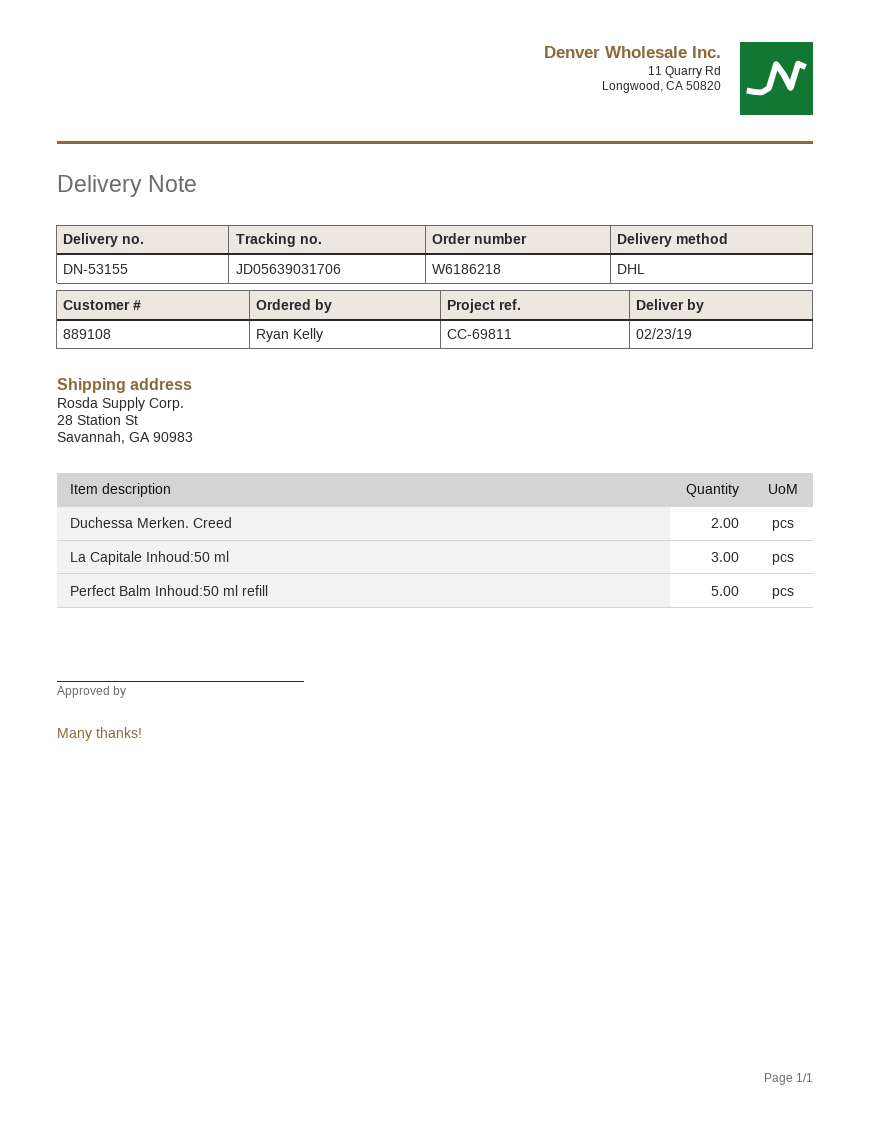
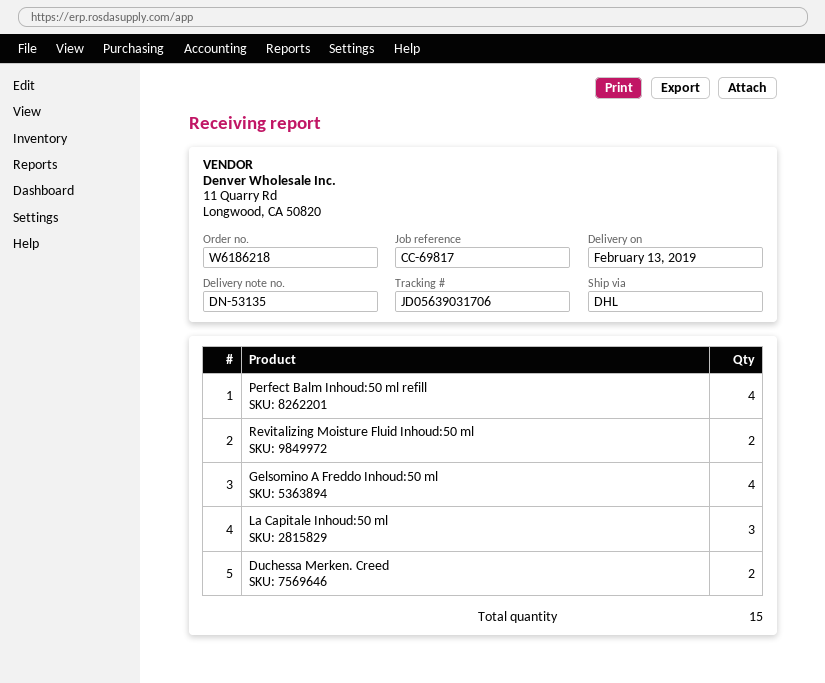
delivery note number: DN-53155 -> DN-53135
delivery date: 2019-02-23 -> 2019-02-13
reference: CC-69811 -> CC-69817
Perfect Balm Inhoud:50 ml refill: 5 -> 4
Revitalizing Moisture Fluid Inhoud:50 ml: none -> 2
Gelsomino A Freddo Inhoud:50 ml: none -> 4

